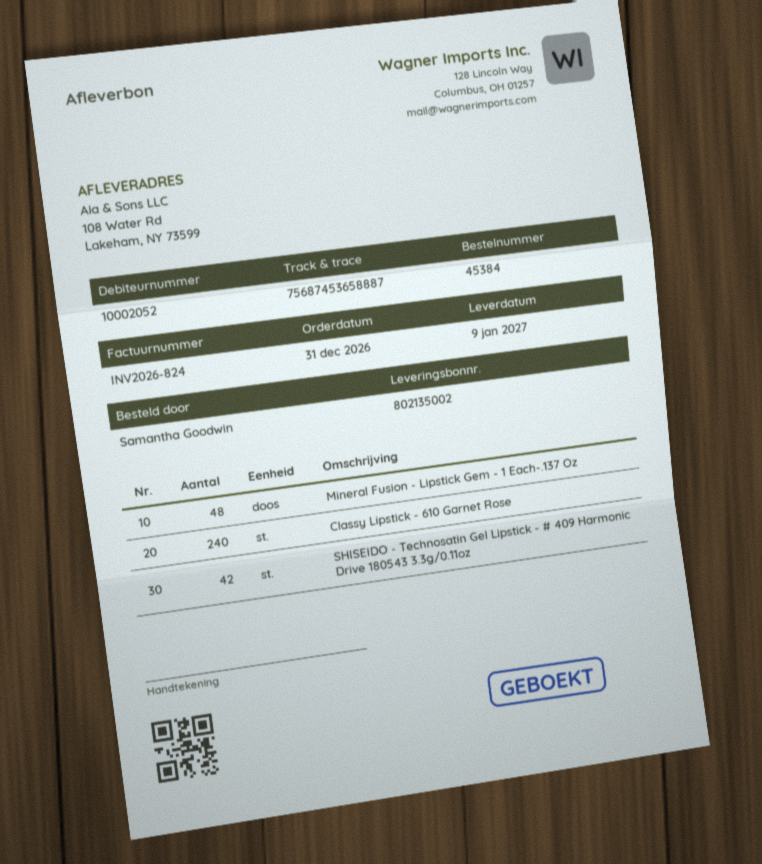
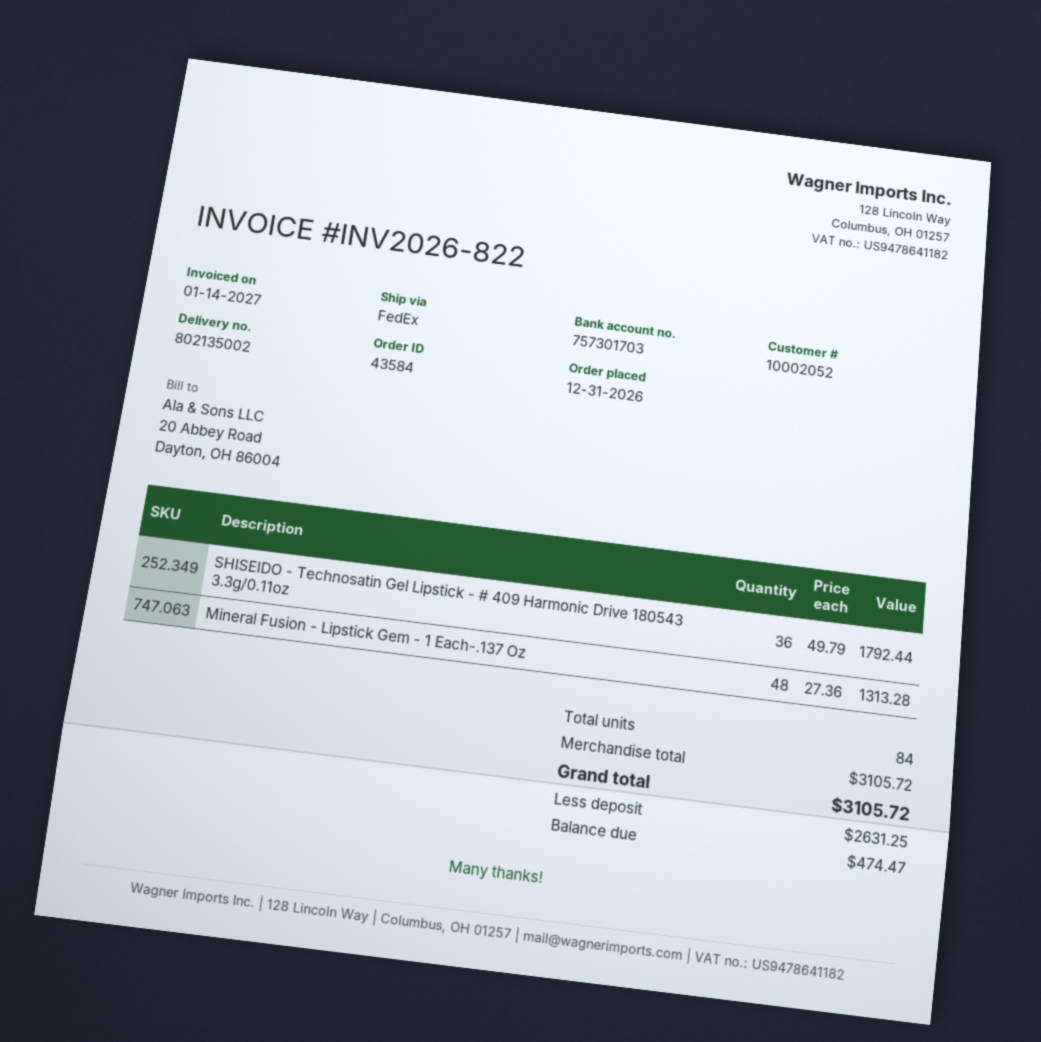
order number: 45384 -> 43584
invoice number: INV2026-824 -> INV2026-822
Classy Lipstick - 610 Garnet Rose: 240 -> none
SHISEIDO - Technosatin Gel Lipstick - # 409 Harmonic Drive 180543 3.3g/0.11oz: 42 -> 36

